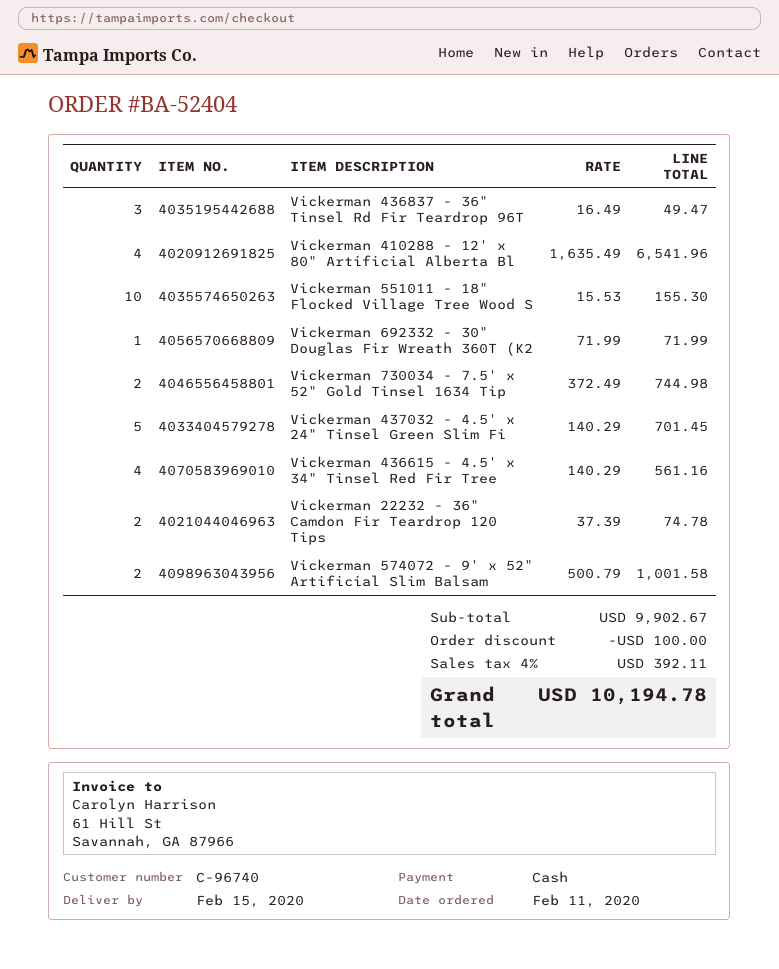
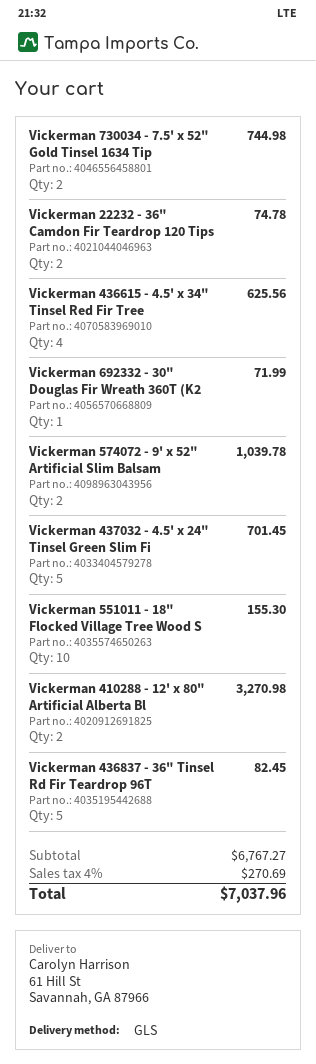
Vickerman 436837 - 36" Tinsel Rd Fir Teardrop 96T: 3 for 49.47 -> 5 for 82.45
Vickerman 410288 - 12' x 80" Artificial Alberta Bl: 4 for 6541.96 -> 2 for 3270.98
Vickerman 436615 - 4.5' x 34" Tinsel Red Fir Tree: 4 for 561.16 -> 4 for 625.56
Vickerman 574072 - 9' x 52" Artificial Slim Balsam: 2 for 1001.58 -> 2 for 1039.78
subtotal: 9902.67 -> 6767.27
discount: 100.00 -> none
tax: 4% = 392.11 -> 4% = 270.69
total: 10194.78 -> 7037.96

